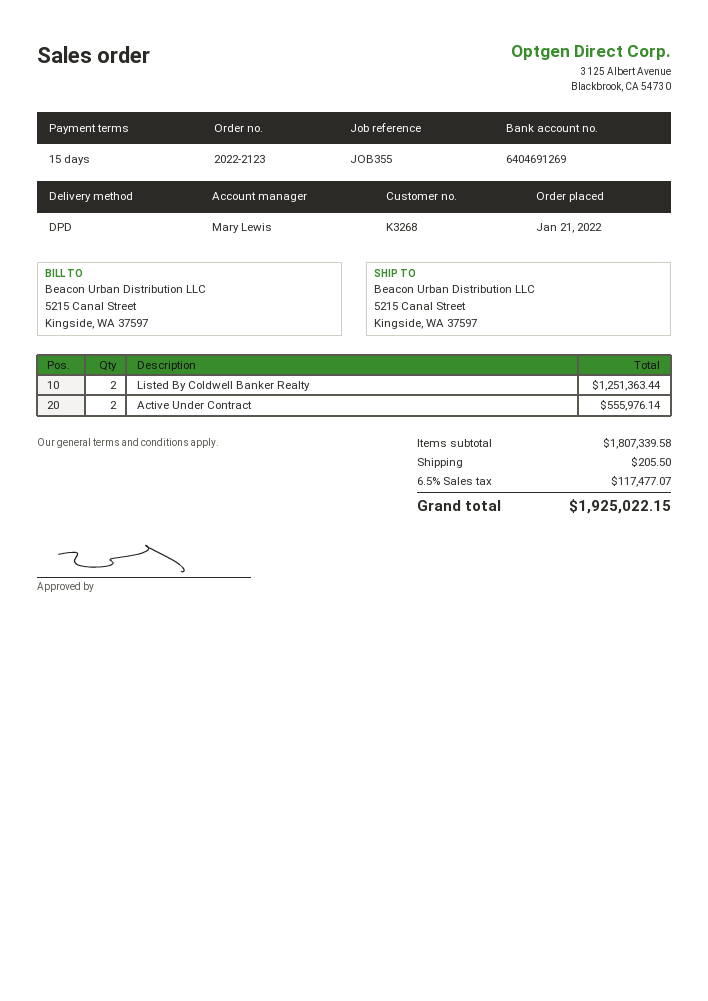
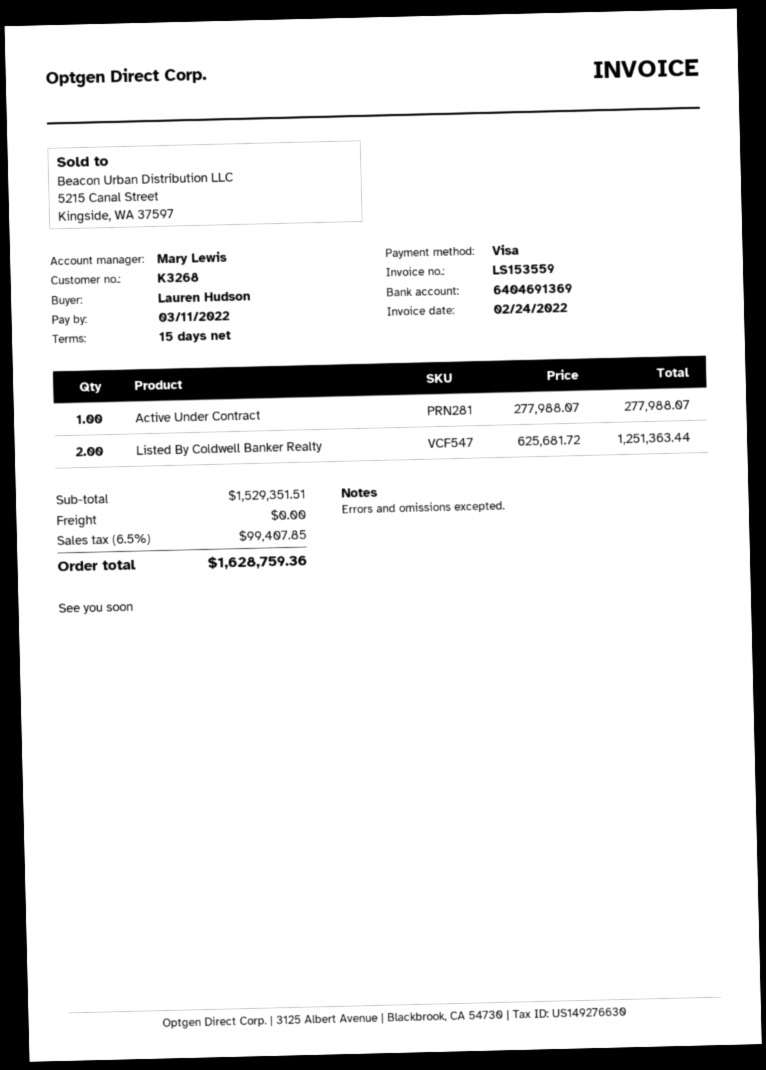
bank account: 6404691269 -> 6404691369
Active Under Contract: 2 for 555976.14 -> 1 for 277988.07
subtotal: 1807339.58 -> 1529351.51
shipping: 205.50 -> 0.00
tax: 6.5% = 117477.07 -> 6.5% = 99407.85
total: 1925022.15 -> 1628759.36

